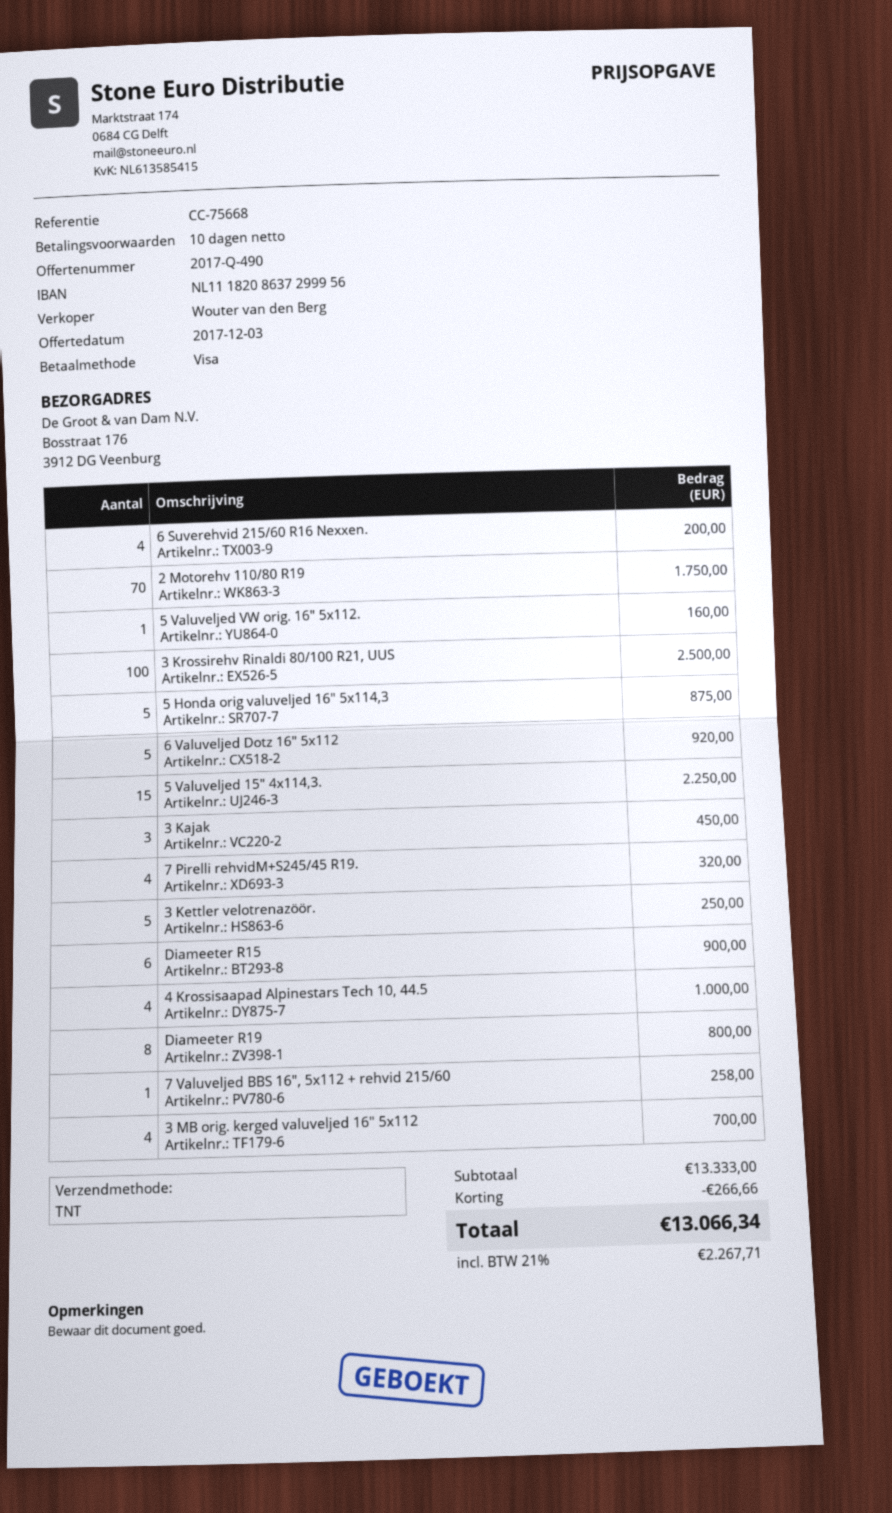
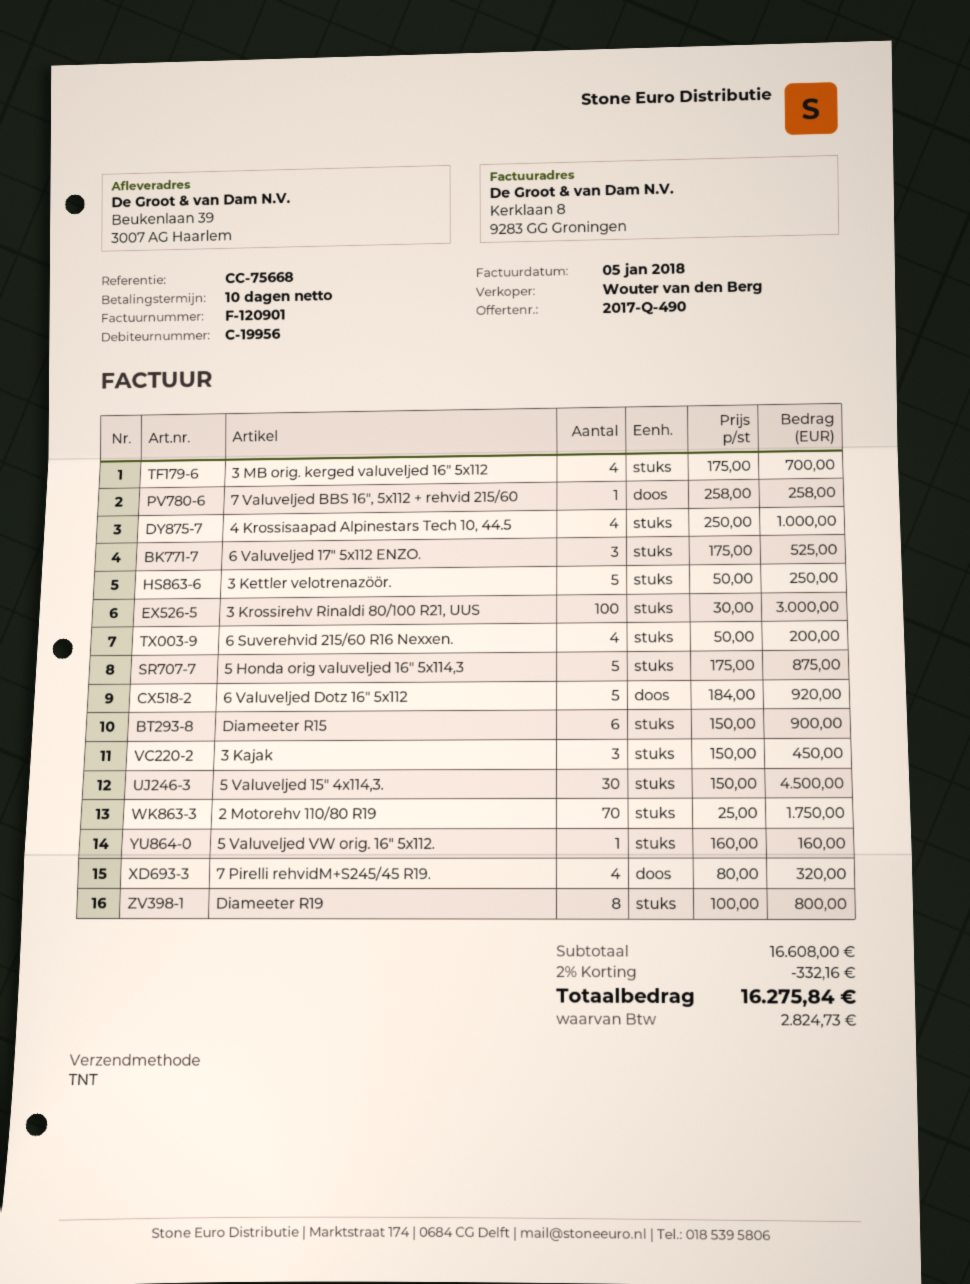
ship to: Bosstraat 176, 3912 DG Veenburg -> Beukenlaan 39, 3007 AG Haarlem
3 Krossirehv Rinaldi 80/100 R21, UUS: 100 for 2500.00 -> 100 for 3000.00
5 Valuveljed 15" 4x114,3.: 15 for 2250.00 -> 30 for 4500.00
6 Valuveljed 17" 5x112 ENZO.: none -> 3 for 525.00
subtotal: 13333.00 -> 16608.00
discount: 266.66 -> 332.16
tax: 2267.71 -> 2824.73
total: 13066.34 -> 16275.84

